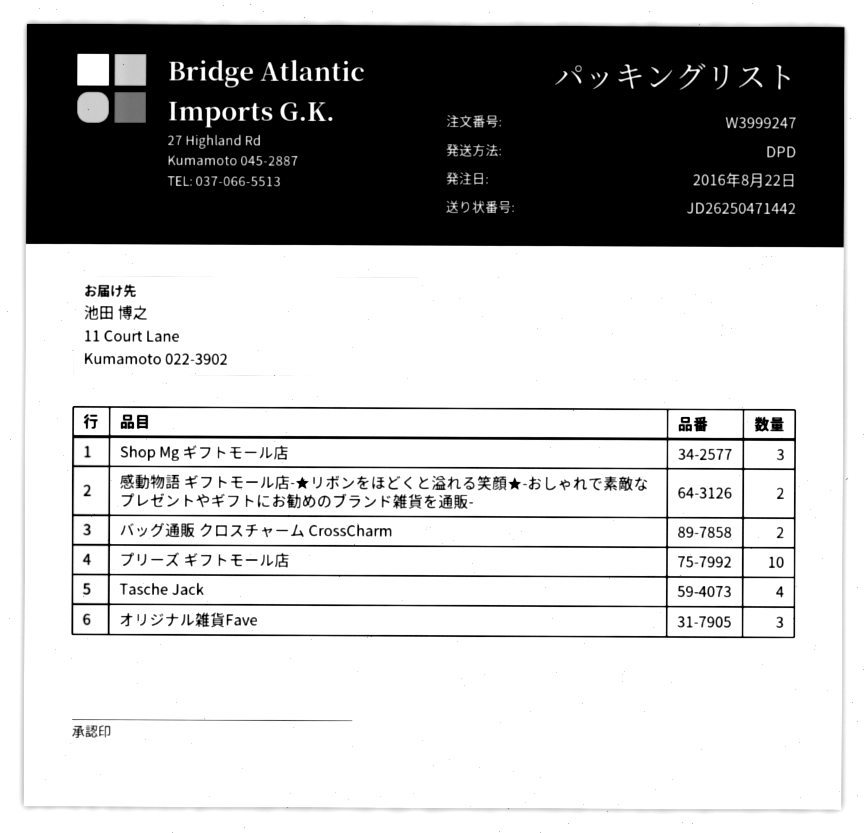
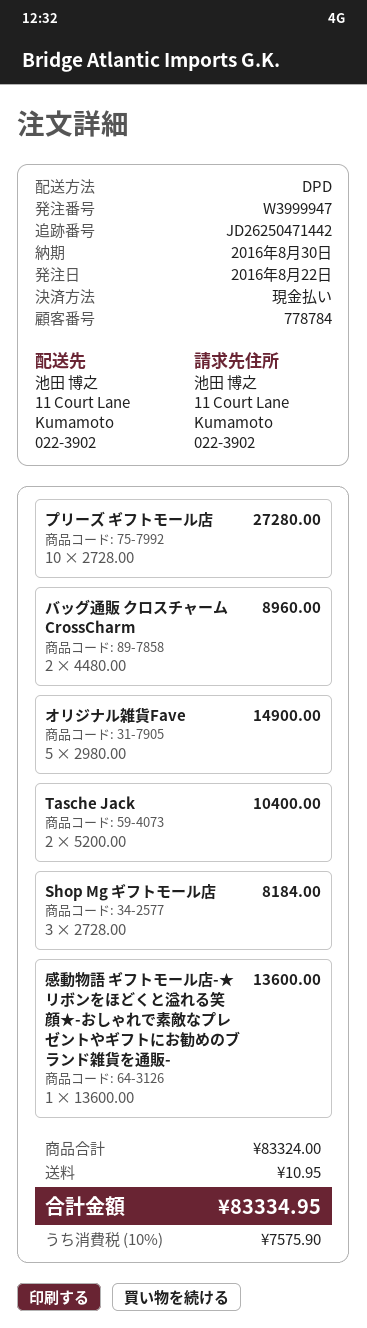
order number: W3999247 -> W3999947
感動物語 ギフトモール店-★リボンをほどくと溢れる笑顔★-おしゃれで素敵なプレゼントやギフトにお勧めのブランド雑貨を通販-: 2 -> 1
Tasche Jack: 4 -> 2
オリジナル雑貨Fave: 3 -> 5

